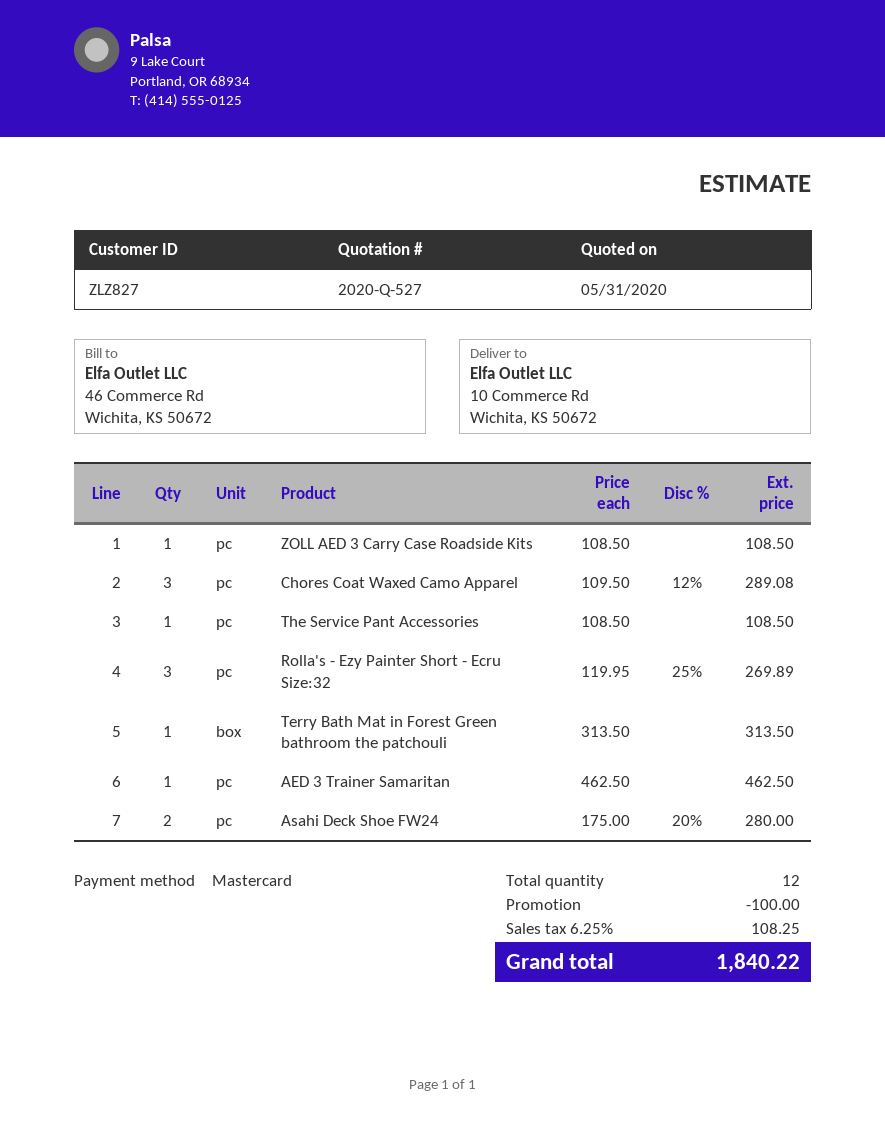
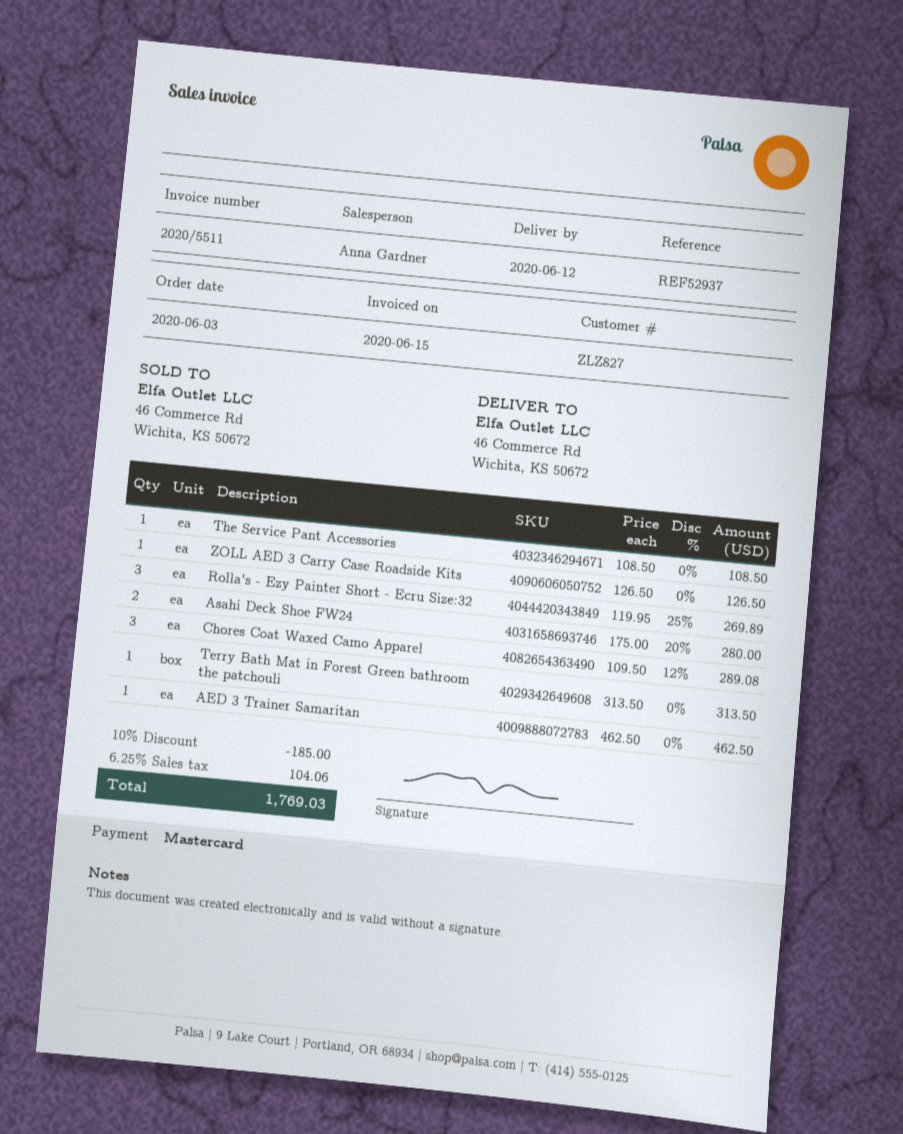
ship to: 10 Commerce Rd, Wichita, KS 50672 -> 46 Commerce Rd, Wichita, KS 50672
ZOLL AED 3 Carry Case Roadside Kits: 1 x 108.50 = 108.50 -> 1 x 126.50 = 126.50
discount: 100.00 -> 185.00
tax: 6.25% = 108.25 -> 6.25% = 104.06
total: 1840.22 -> 1769.03

